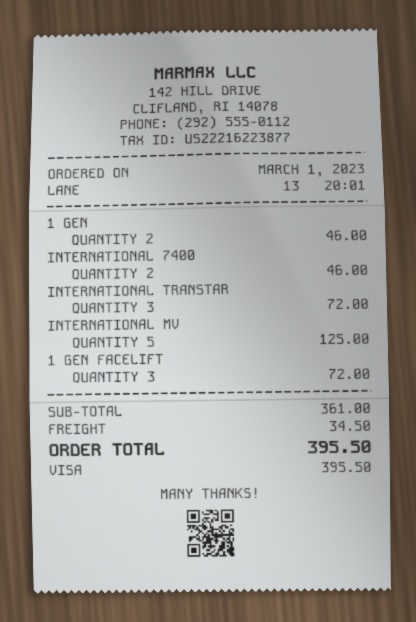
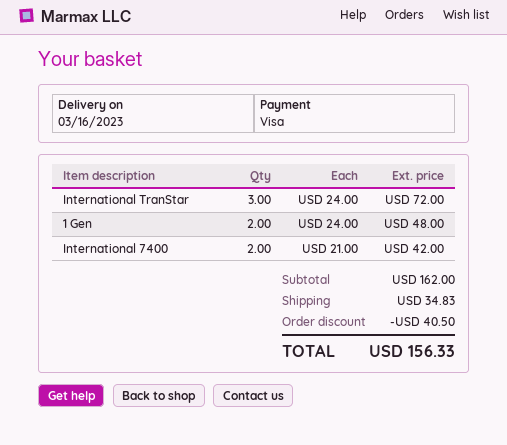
1 GEN: 2 for 46.00 -> 2 for 48.00
INTERNATIONAL 7400: 2 for 46.00 -> 2 for 42.00
INTERNATIONAL MV: 5 for 125.00 -> none
1 GEN FACELIFT: 3 for 72.00 -> none
subtotal: 361.00 -> 162.00
discount: none -> 40.50
shipping: 34.50 -> 34.83
total: 395.50 -> 156.33

